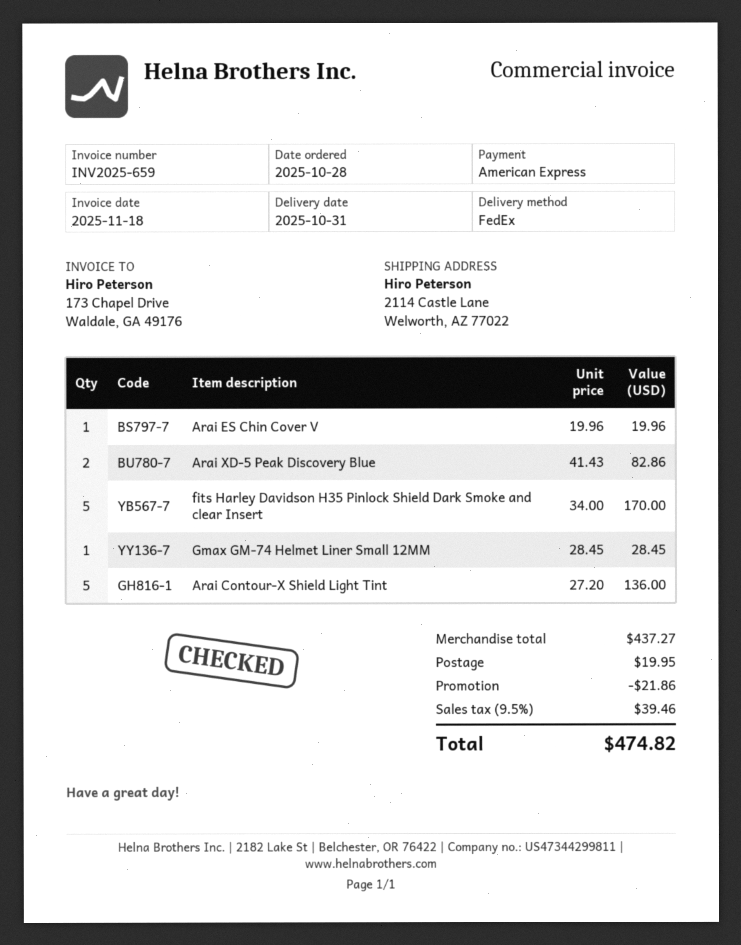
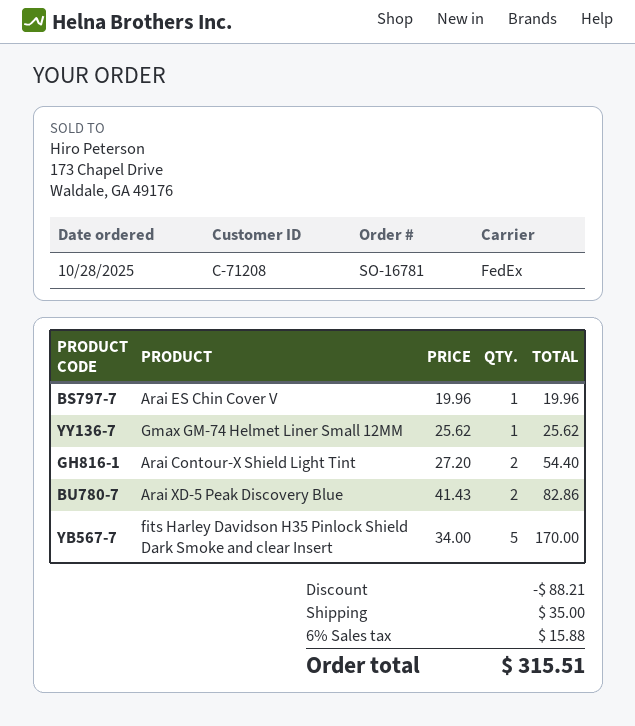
Gmax GM-74 Helmet Liner Small 12MM: 1 x 28.45 = 28.45 -> 1 x 25.62 = 25.62
Arai Contour-X Shield Light Tint: 5 x 27.20 = 136.00 -> 2 x 27.20 = 54.40
discount: 21.86 -> 88.21
shipping: 19.95 -> 35.00
tax: 9.5% = 39.46 -> 6% = 15.88
total: 474.82 -> 315.51

